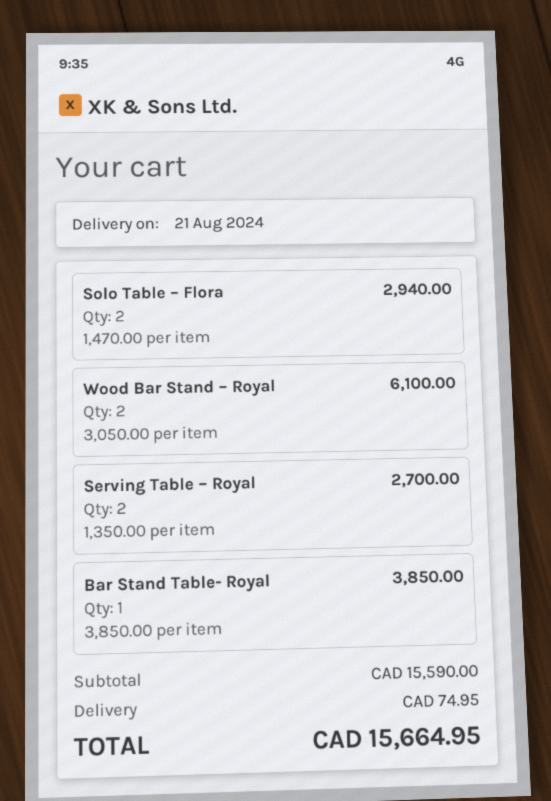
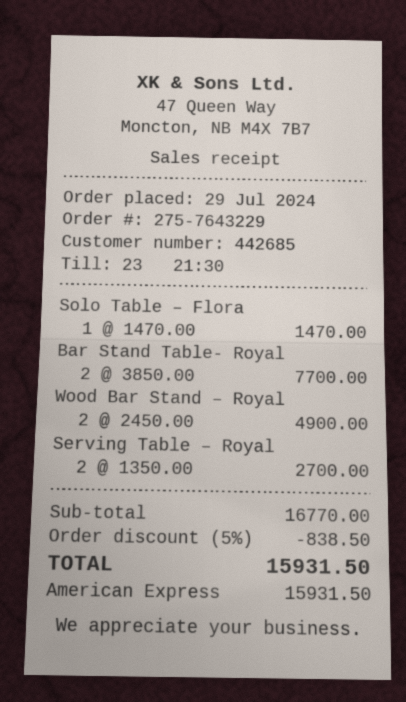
Solo Table – Flora: 2 x 1470.00 = 2940.00 -> 1 x 1470.00 = 1470.00
Wood Bar Stand – Royal: 2 x 3050.00 = 6100.00 -> 2 x 2450.00 = 4900.00
Bar Stand Table- Royal: 1 x 3850.00 = 3850.00 -> 2 x 3850.00 = 7700.00
subtotal: 15590.00 -> 16770.00
discount: none -> 5% = 838.50
shipping: 74.95 -> none
total: 15664.95 -> 15931.50

